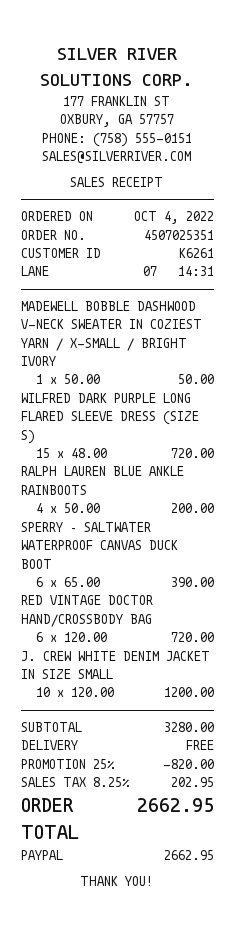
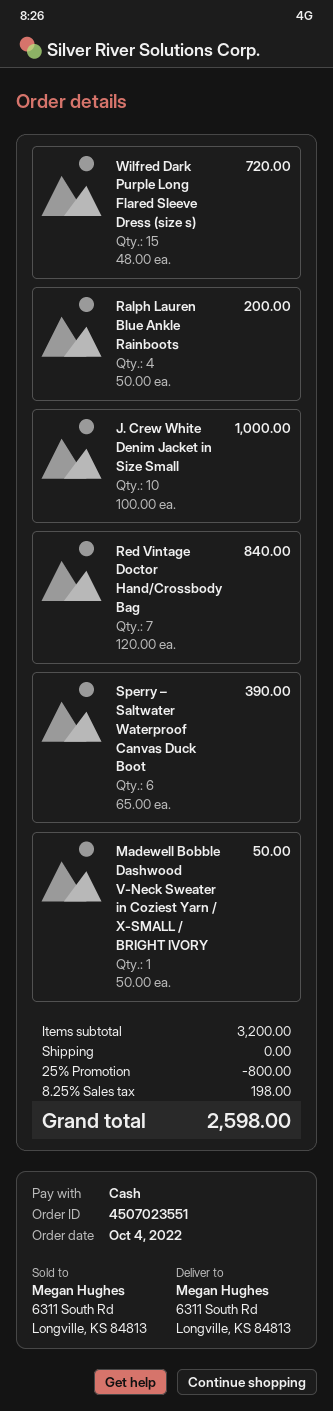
order number: 4507025351 -> 4507023551
payment method: PayPal -> cash
RED VINTAGE DOCTOR HAND/CROSSBODY BAG: 6 x 120.00 = 720.00 -> 7 x 120.00 = 840.00
J. CREW WHITE DENIM JACKET IN SIZE SMALL: 10 x 120.00 = 1200.00 -> 10 x 100.00 = 1000.00
subtotal: 3280.00 -> 3200.00
discount: 25% = 820.00 -> 25% = 800.00
tax: 8.25% = 202.95 -> 8.25% = 198.00
total: 2662.95 -> 2598.00

